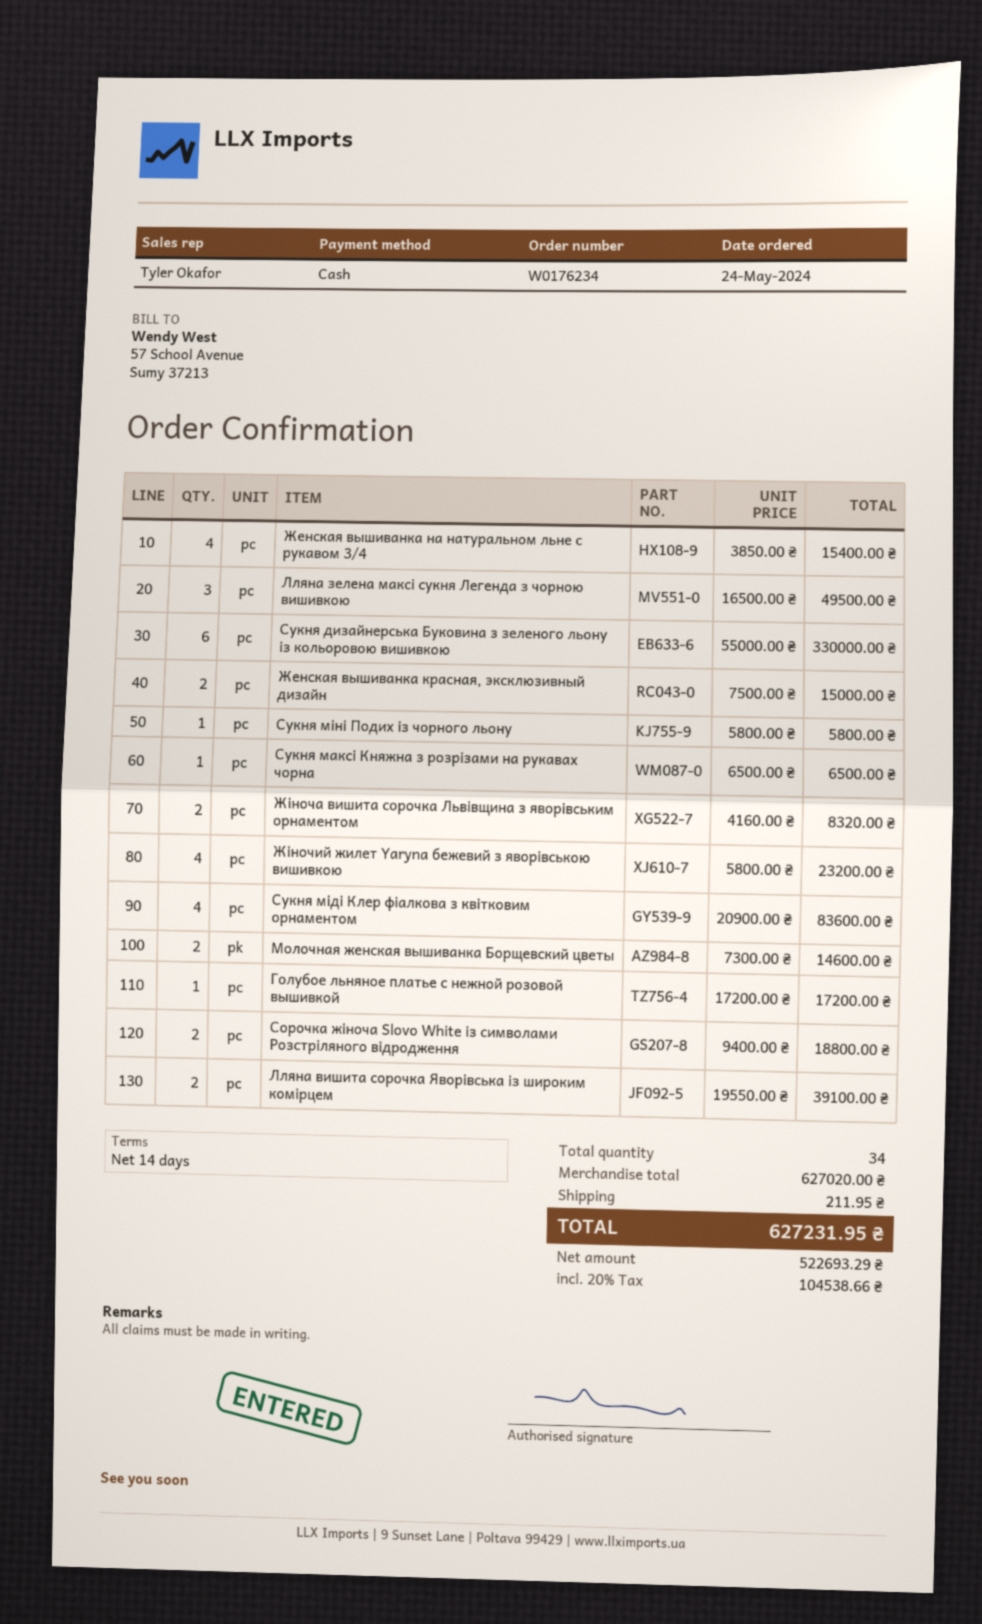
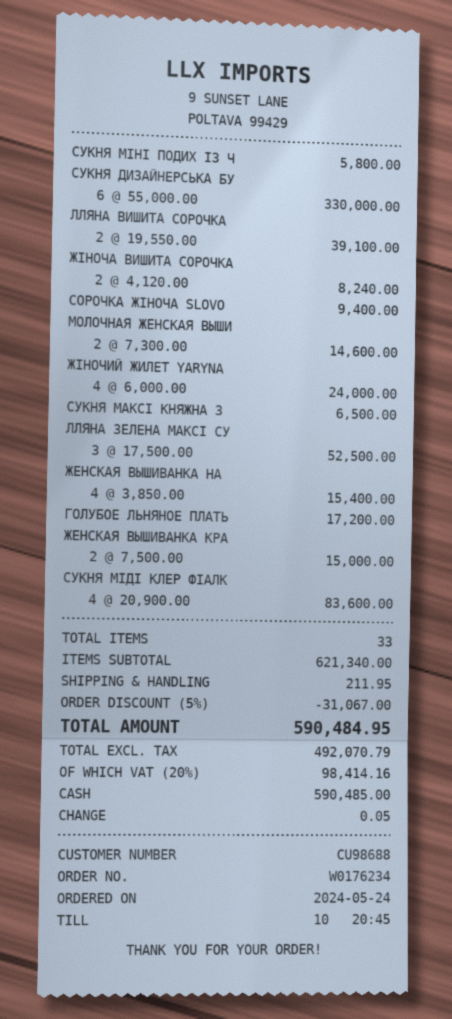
Лляна зелена максі сукня Легенда з чорною вишивкою: 3 x 16500.00 = 49500.00 -> 3 x 17500.00 = 52500.00
Жіноча вишита сорочка Львівщина з яворівським орнаментом: 2 x 4160.00 = 8320.00 -> 2 x 4120.00 = 8240.00
Жіночий жилет Yaryna бежевий з яворівською вишивкою: 4 x 5800.00 = 23200.00 -> 4 x 6000.00 = 24000.00
Сорочка жіноча Slovo White із символами Розстріляного відродження: 2 x 9400.00 = 18800.00 -> 1 x 9400.00 = 9400.00
total quantity: 34 -> 33
subtotal: 627020.00 -> 621340.00
discount: none -> 5% = 31067.00
net: 522693.29 -> 492070.79
tax: 20% = 104538.66 -> 20% = 98414.16
total: 627231.95 -> 590484.95

